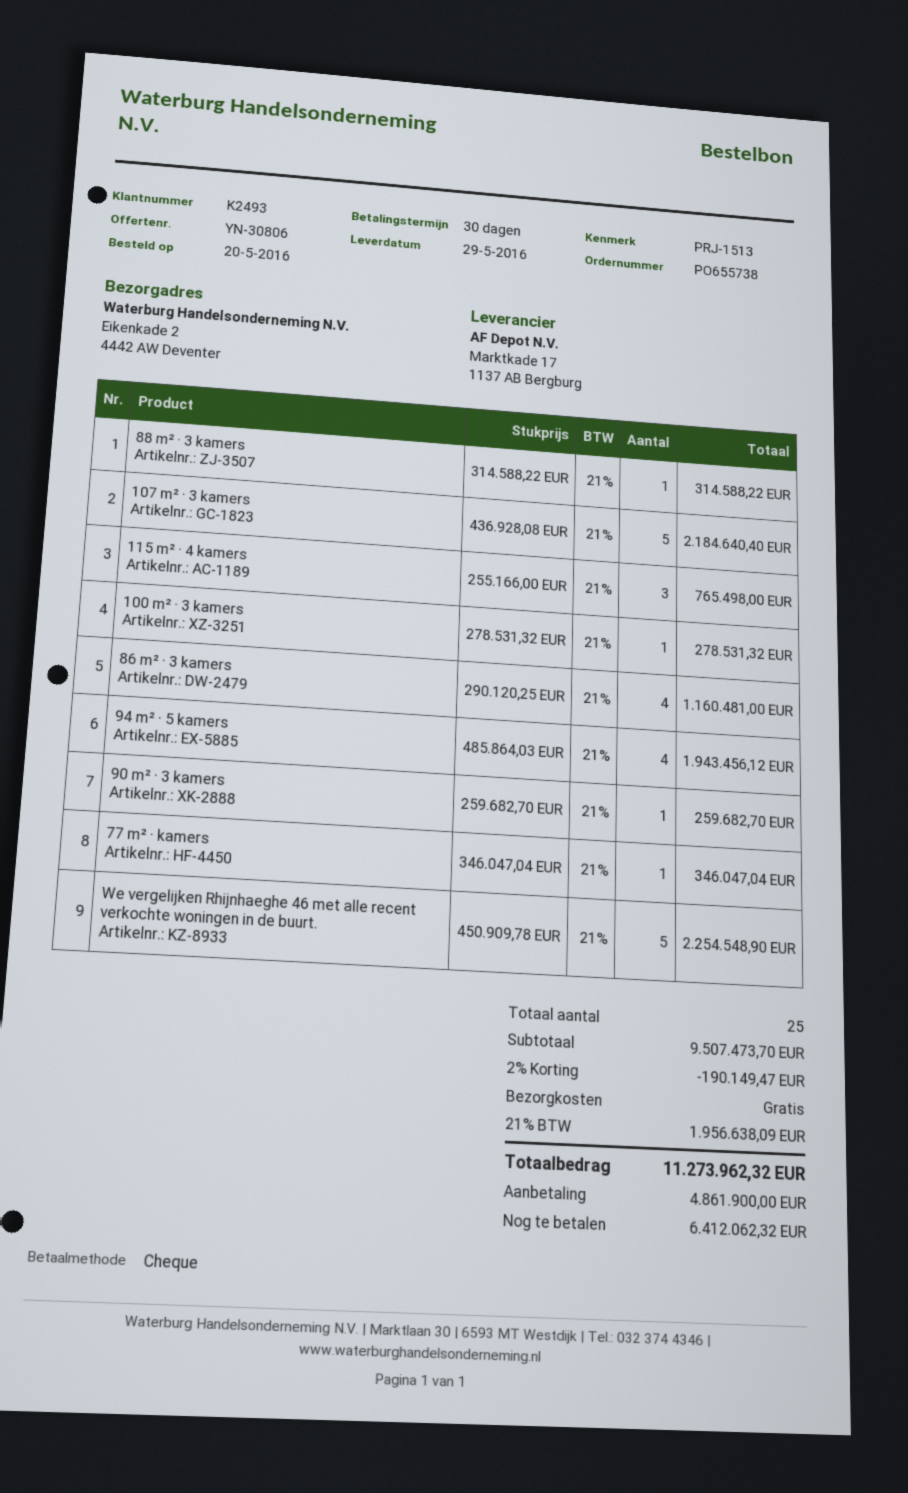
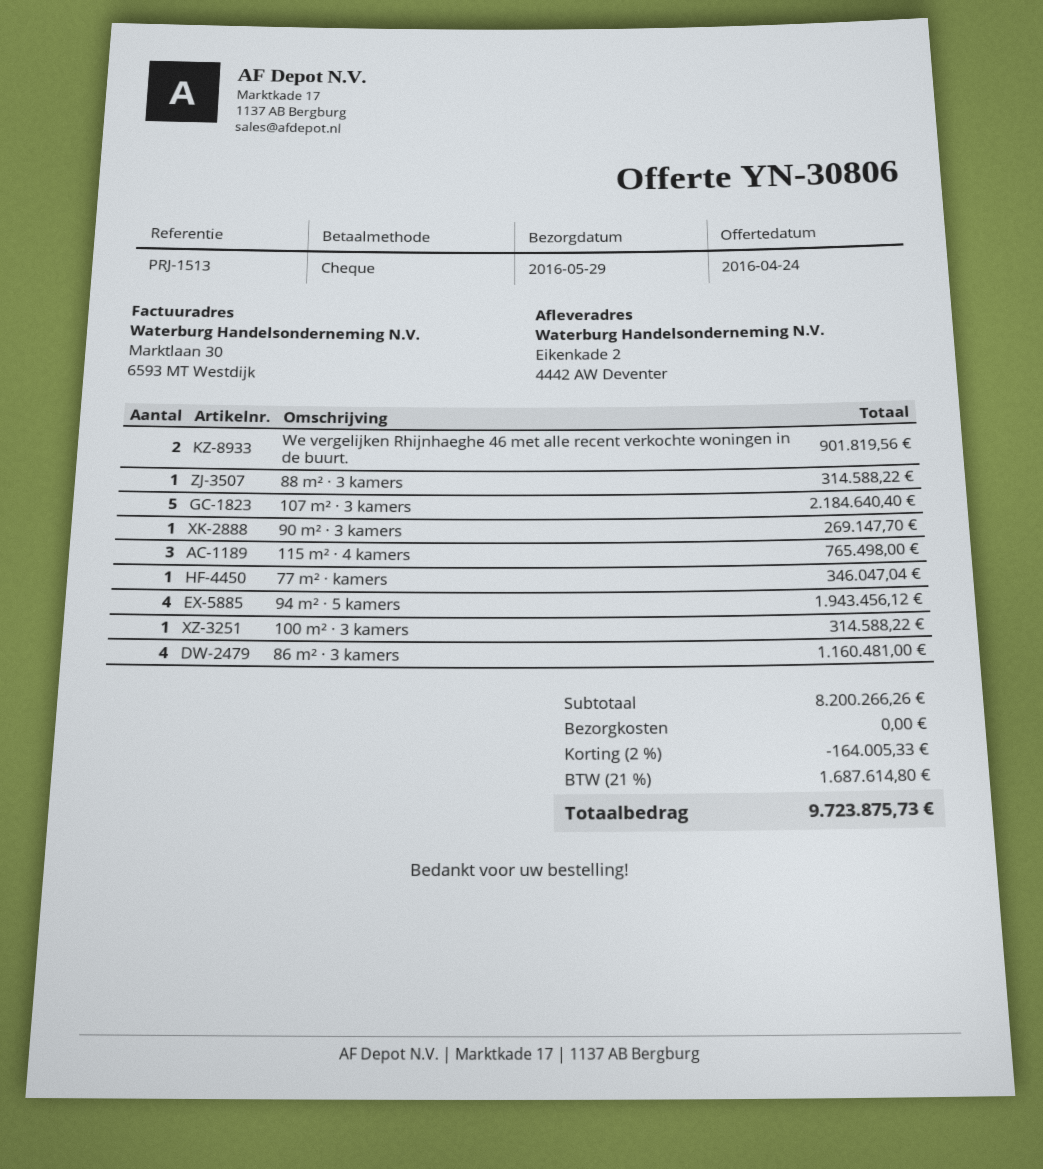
100 m² · 3 kamers: 1 for 278531.32 -> 1 for 314588.22
90 m² · 3 kamers: 1 for 259682.70 -> 1 for 269147.70
We vergelijken Rhijnhaeghe 46 met alle recent verkochte woningen in de buurt.: 5 for 2254548.90 -> 2 for 901819.56
subtotal: 9507473.70 -> 8200266.26
discount: 2% = 190149.47 -> 2% = 164005.33
tax: 21% = 1956638.09 -> 21% = 1687614.80
total: 11273962.32 -> 9723875.73

